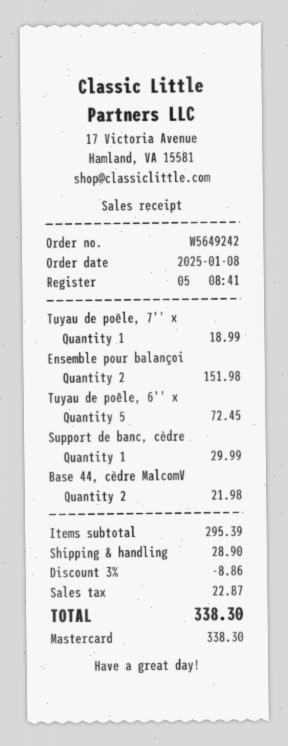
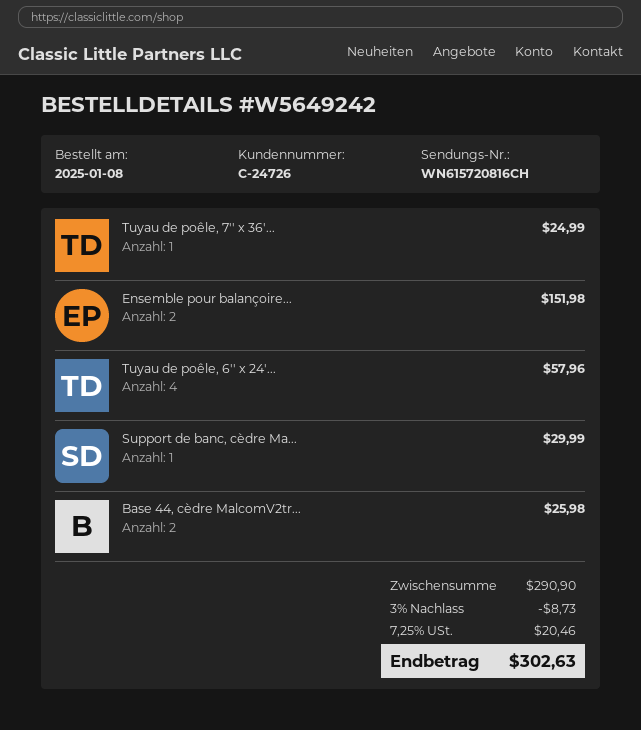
Tuyau de poêle, 7'' x: 1 for 18.99 -> 1 for 24.99
Tuyau de poêle, 6'' x: 5 for 72.45 -> 4 for 57.96
Base 44, cèdre MalcomV: 2 for 21.98 -> 2 for 25.98
subtotal: 295.39 -> 290.90
discount: 3% = 8.86 -> 3% = 8.73
shipping: 28.90 -> none
tax: 22.87 -> 20.46
total: 338.30 -> 302.63

